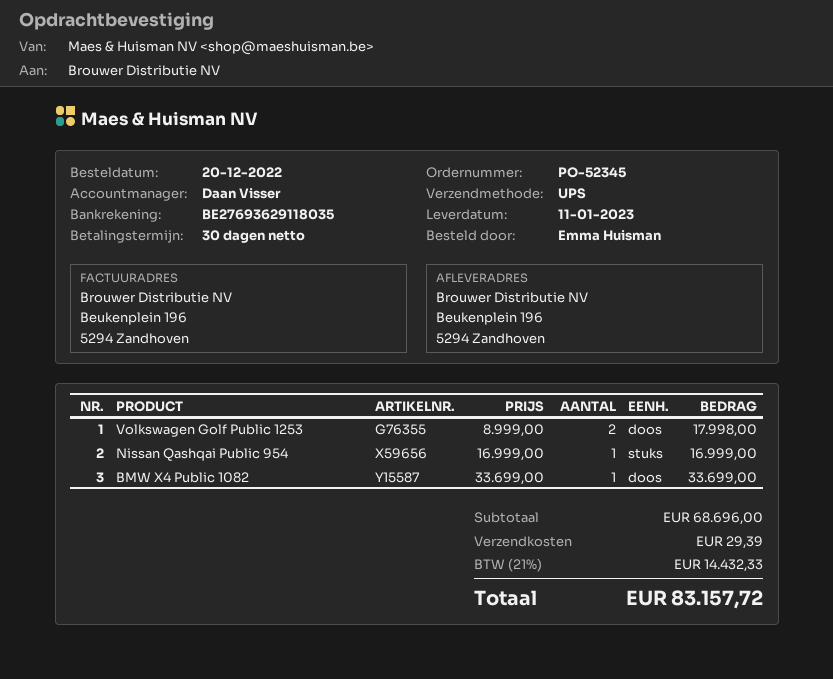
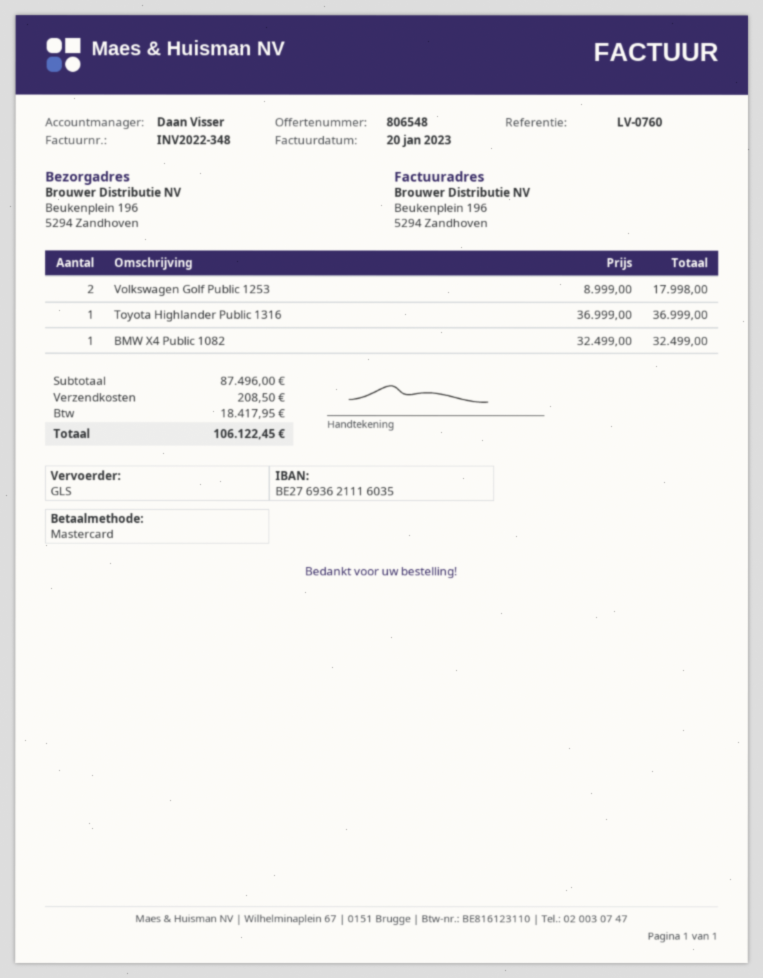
bank account: BE27693629118035 -> BE27693621116035
shipping method: UPS -> GLS
Nissan Qashqai Public 954: 1 x 16999.00 = 16999.00 -> none
BMW X4 Public 1082: 1 x 33699.00 = 33699.00 -> 1 x 32499.00 = 32499.00
Toyota Highlander Public 1316: none -> 1 x 36999.00 = 36999.00
subtotal: 68696.00 -> 87496.00
shipping: 29.39 -> 208.50
tax: 14432.33 -> 18417.95
total: 83157.72 -> 106122.45

